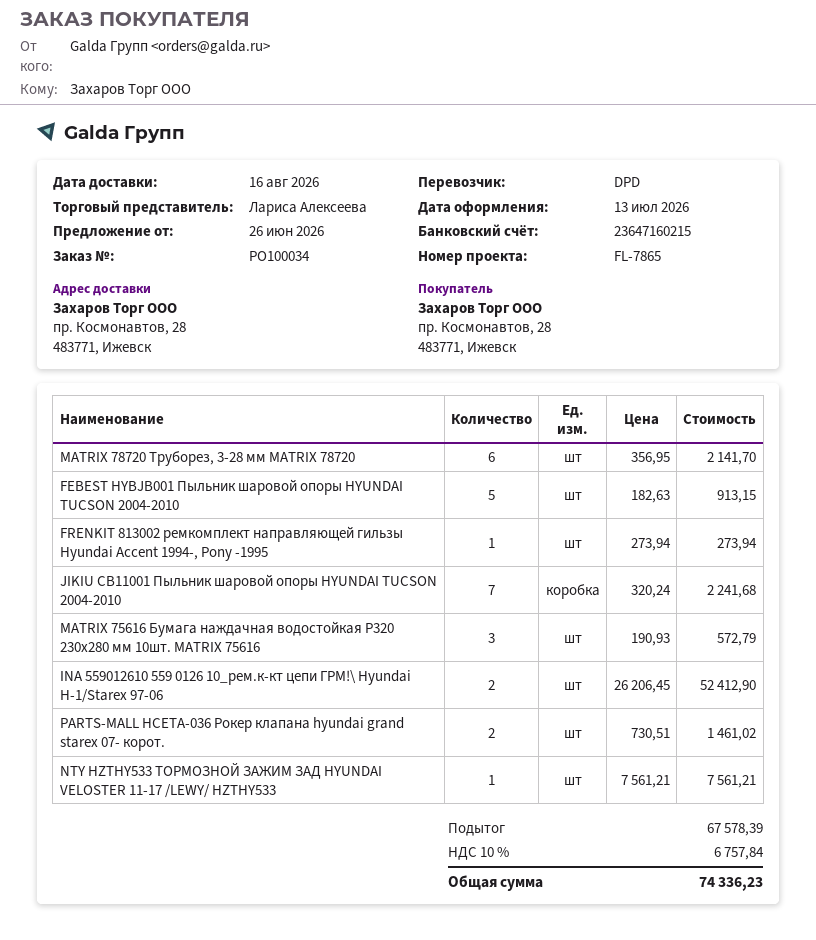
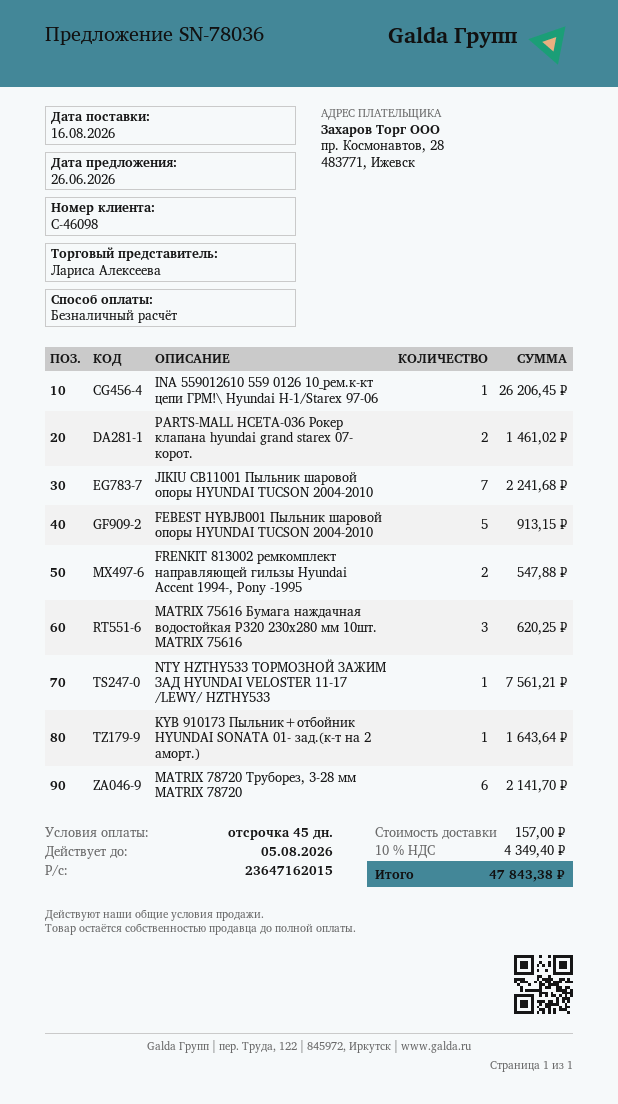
bank account: 23647160215 -> 23647162015
FRENKIT 813002 ремкомплект направляющей гильзы Hyundai Accent 1994-, Pony -1995: 1 for 273.94 -> 2 for 547.88
MATRIX 75616 Бумага наждачная водостойкая P320 230x280 мм 10шт. MATRIX 75616: 3 for 572.79 -> 3 for 620.25
INA 559012610 559 0126 10_рем.к-кт цепи ГРМ!\ Hyundai H-1/Starex 97-06: 2 for 52412.90 -> 1 for 26206.45
KYB 910173 Пыльник+отбойник HYUNDAI SONATA 01- зад.(к-т на 2 аморт.): none -> 1 for 1643.64
shipping: none -> 157.00
tax: 10% = 6757.84 -> 10% = 4349.40
total: 74336.23 -> 47843.38

